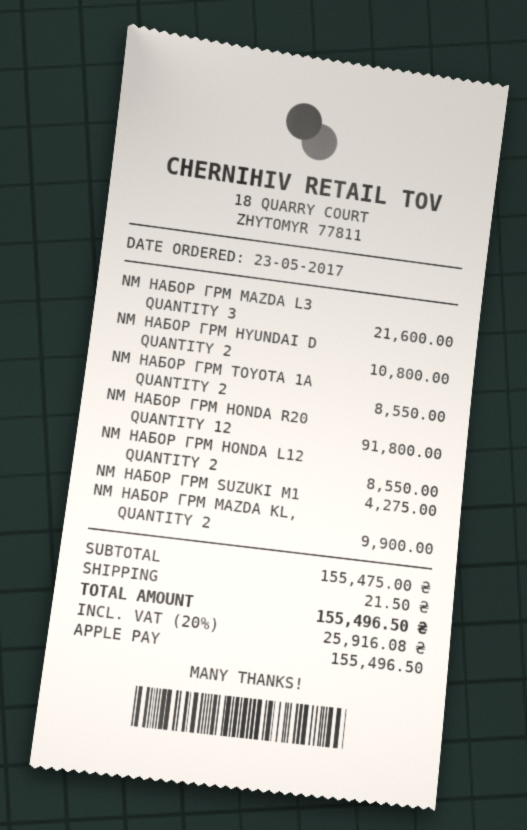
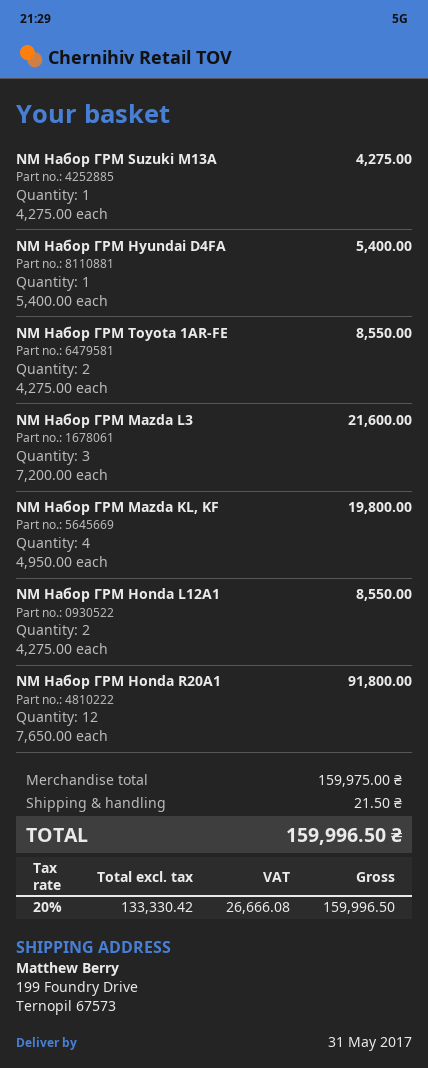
NM НАБОР ГРМ HYUNDAI D: 2 for 10800.00 -> 1 for 5400.00
NM НАБОР ГРМ MAZDA KL,: 2 for 9900.00 -> 4 for 19800.00
subtotal: 155475.00 -> 159975.00
tax: 20% = 25916.08 -> 20% = 26666.08
total: 155496.50 -> 159996.50

